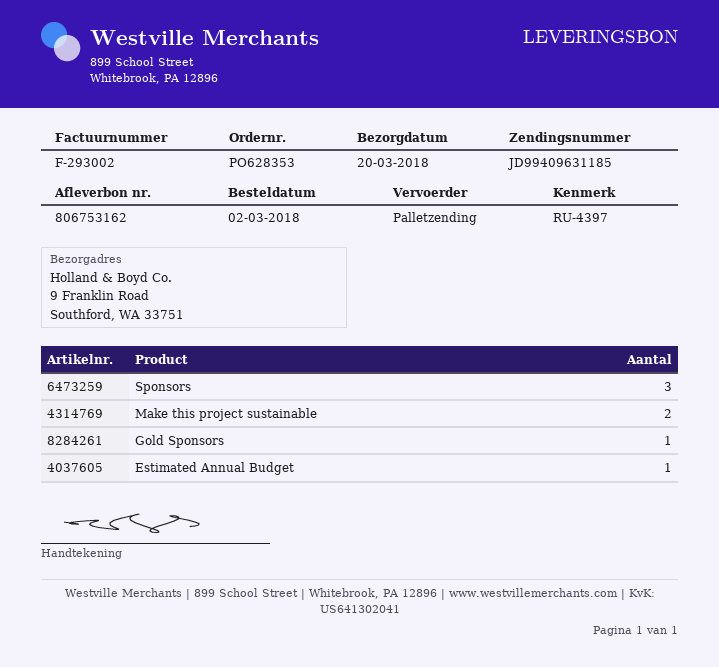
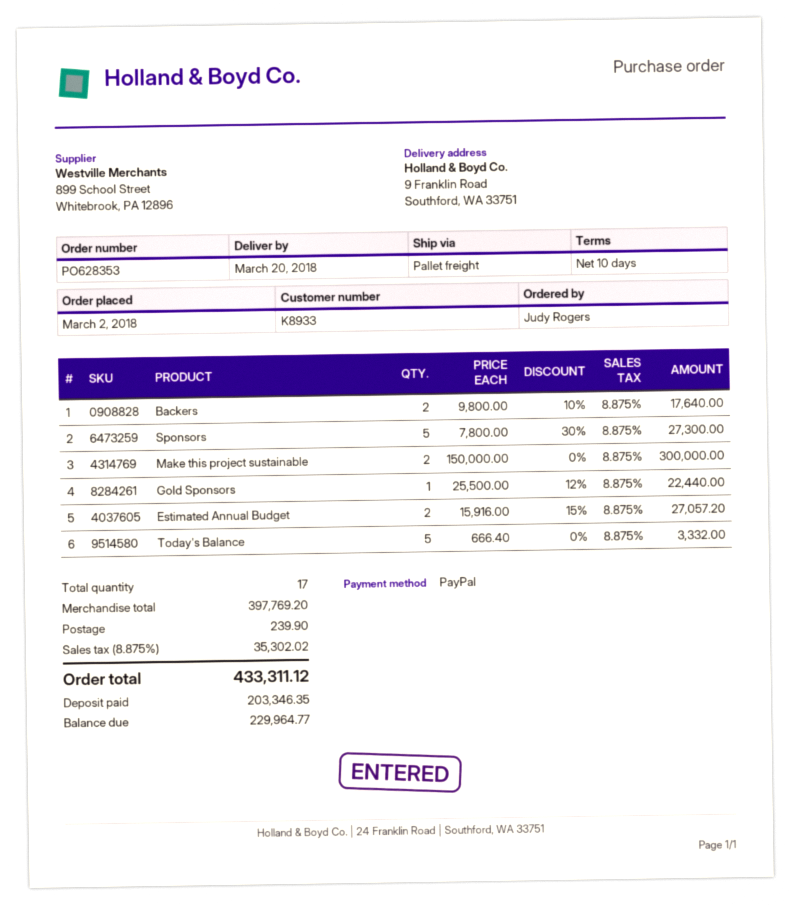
Sponsors: 3 -> 5
Estimated Annual Budget: 1 -> 2
Backers: none -> 2
Today's Balance: none -> 5

